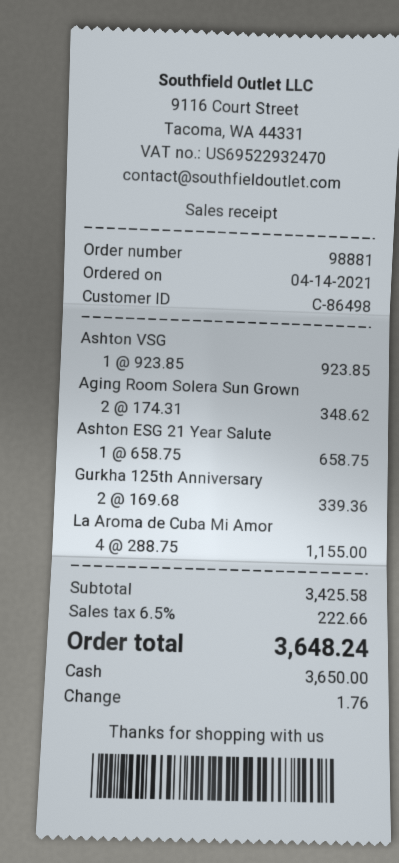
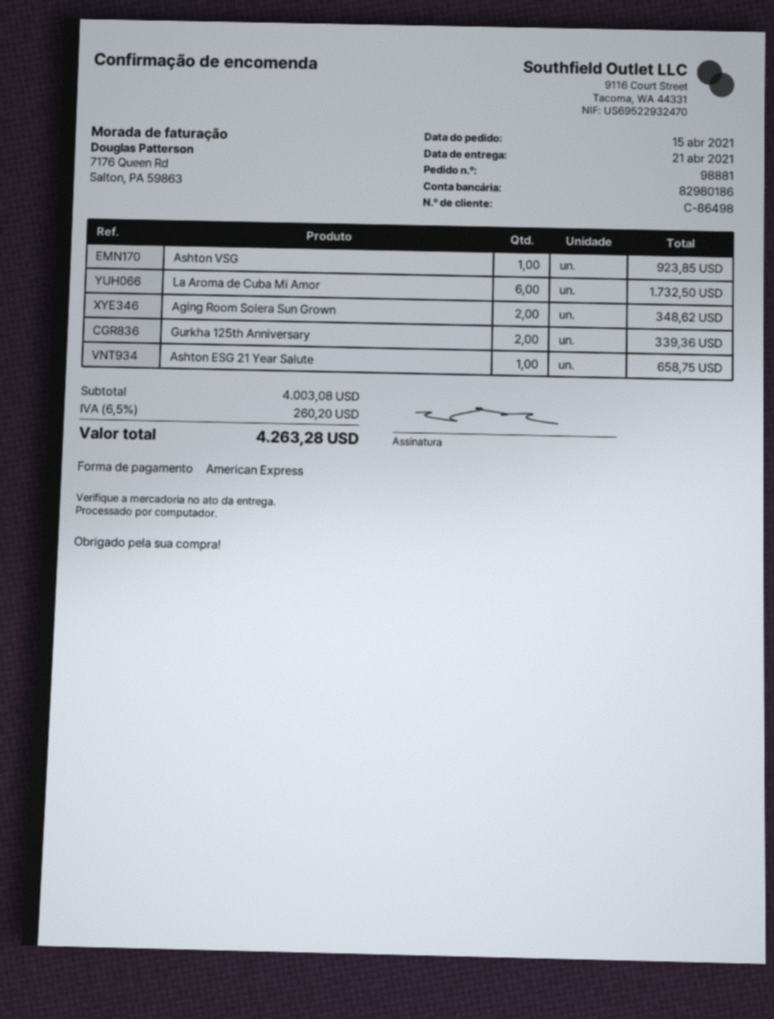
order date: 2021-04-14 -> 2021-04-15
payment method: cash -> American Express
La Aroma de Cuba Mi Amor: 4 for 1155.00 -> 6 for 1732.50
subtotal: 3425.58 -> 4003.08
tax: 6.5% = 222.66 -> 6.5% = 260.20
total: 3648.24 -> 4263.28

